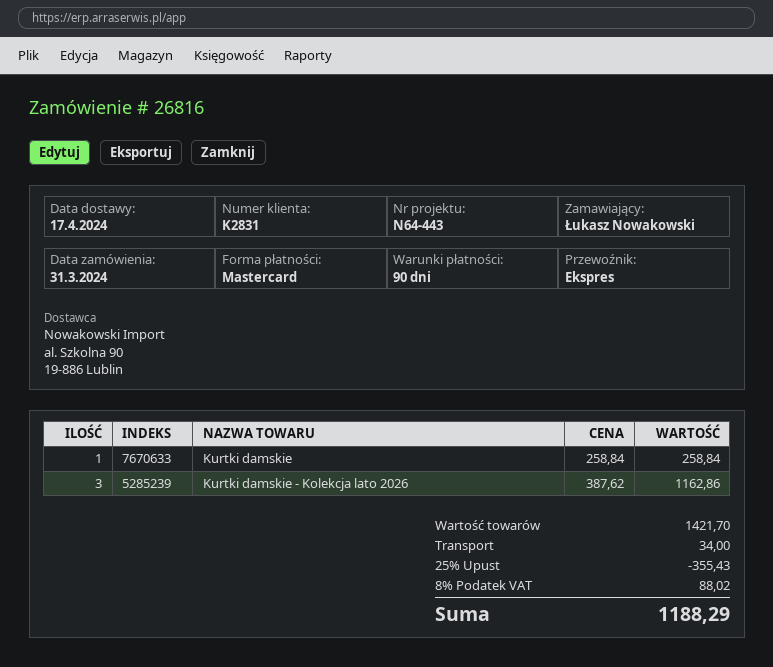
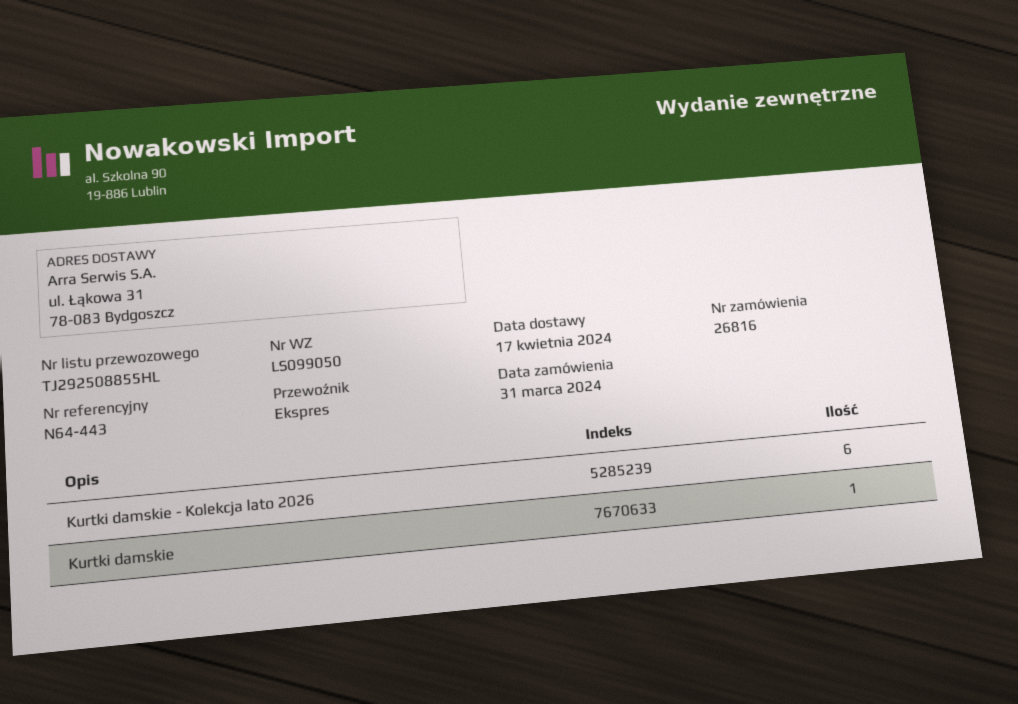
Kurtki damskie - Kolekcja lato 2026: 3 -> 6

